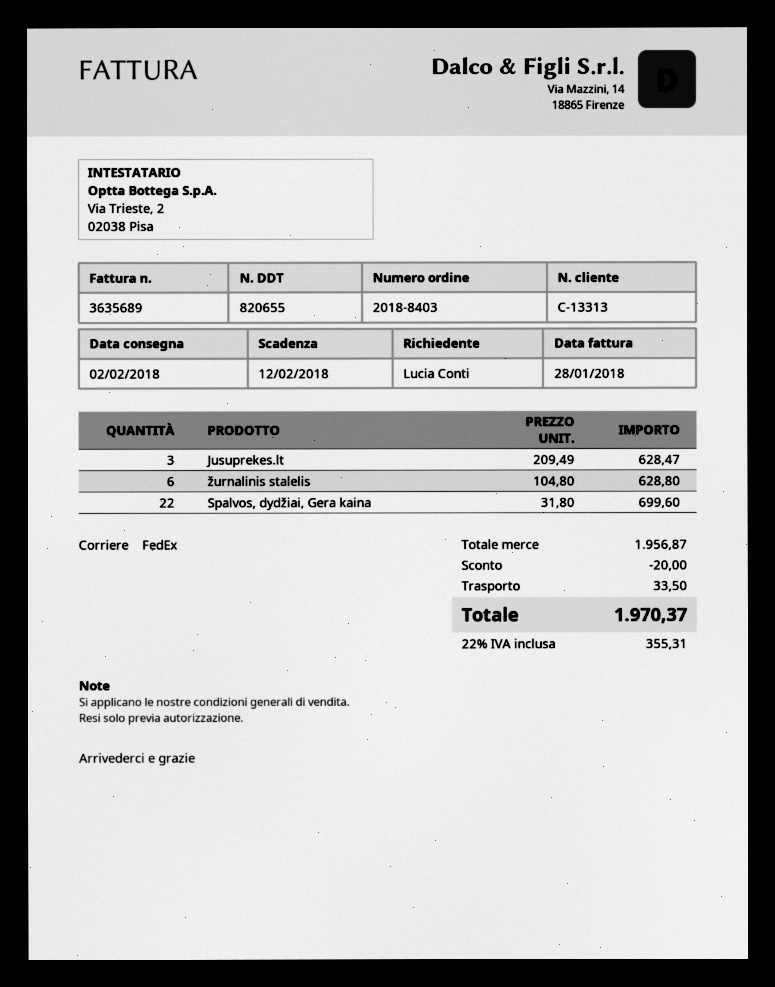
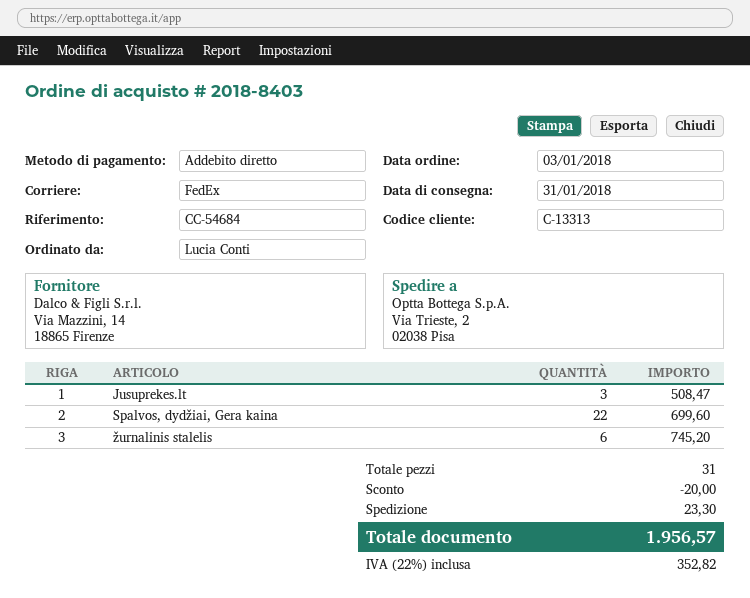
delivery date: 2018-02-02 -> 2018-01-31
Jusuprekes.lt: 3 for 628.47 -> 3 for 508.47
žurnalinis stalelis: 6 for 628.80 -> 6 for 745.20
shipping: 33.50 -> 23.30
tax: 22% = 355.31 -> 22% = 352.82
total: 1970.37 -> 1956.57

